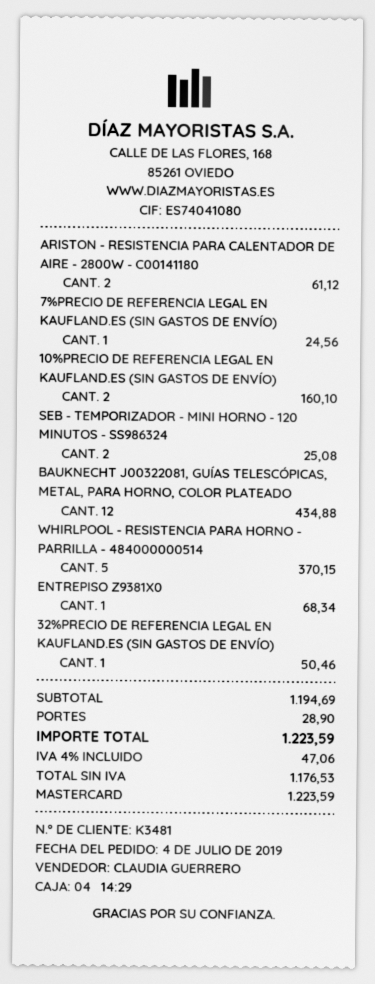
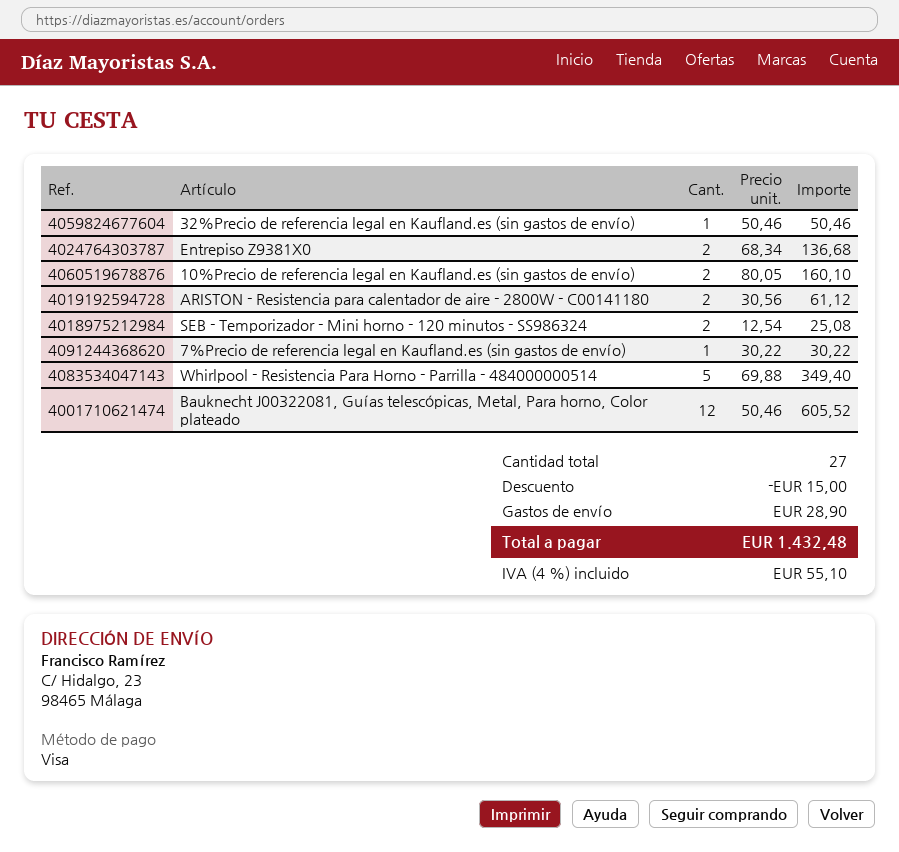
payment method: Mastercard -> Visa
7%PRECIO DE REFERENCIA LEGAL EN KAUFLAND.ES (SIN GASTOS DE ENVÍO): 1 for 24.56 -> 1 for 30.22
BAUKNECHT J00322081, GUÍAS TELESCÓPICAS, METAL, PARA HORNO, COLOR PLATEADO: 12 for 434.88 -> 12 for 605.52
WHIRLPOOL - RESISTENCIA PARA HORNO - PARRILLA - 484000000514: 5 for 370.15 -> 5 for 349.40
ENTREPISO Z9381X0: 1 for 68.34 -> 2 for 136.68
discount: none -> 15.00
tax: 4% = 47.06 -> 4% = 55.10
total: 1223.59 -> 1432.48

